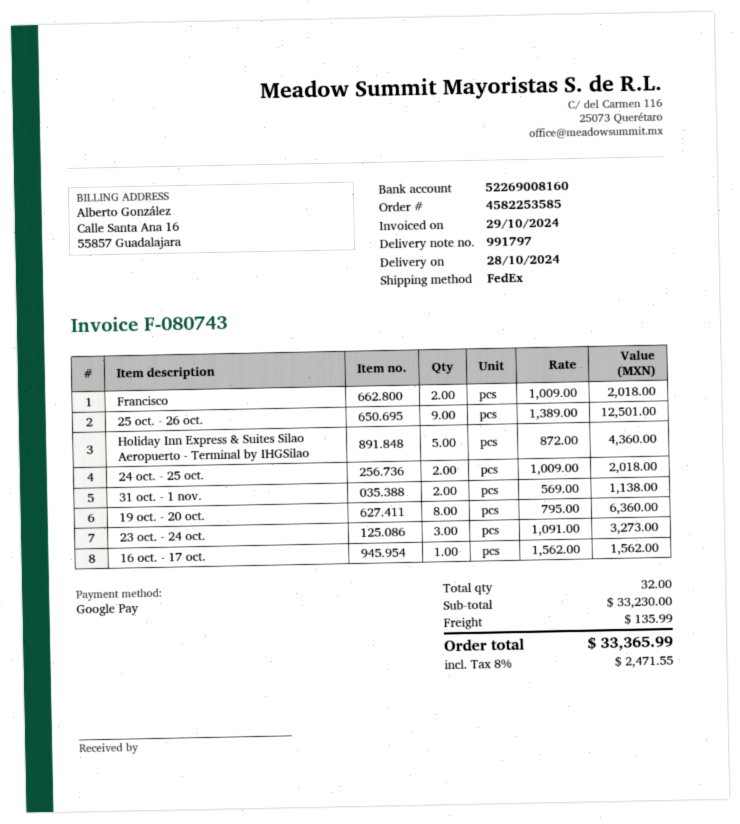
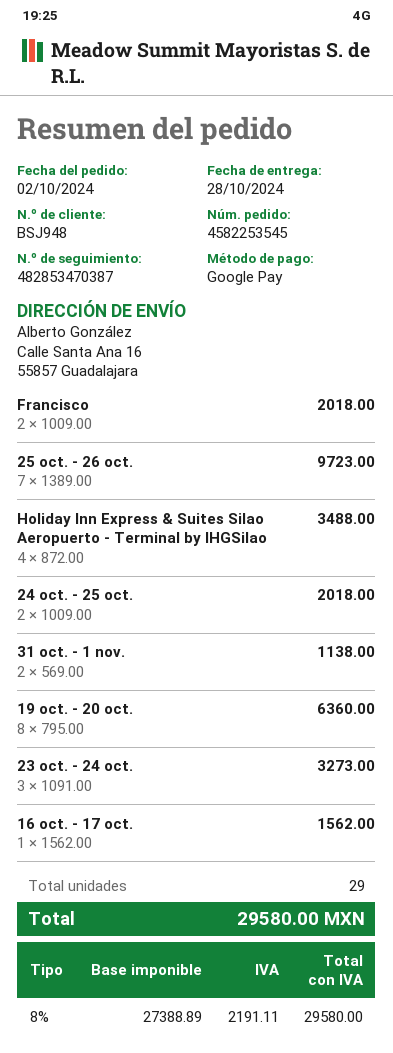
order number: 4582253585 -> 4582253545
25 oct. - 26 oct.: 9 x 1389.00 = 12501.00 -> 7 x 1389.00 = 9723.00
Holiday Inn Express & Suites Silao Aeropuerto - Terminal by IHGSilao: 5 x 872.00 = 4360.00 -> 4 x 872.00 = 3488.00
total quantity: 32 -> 29
shipping: 135.99 -> none
tax: 8% = 2471.55 -> 8% = 2191.11
total: 33365.99 -> 29580.00

